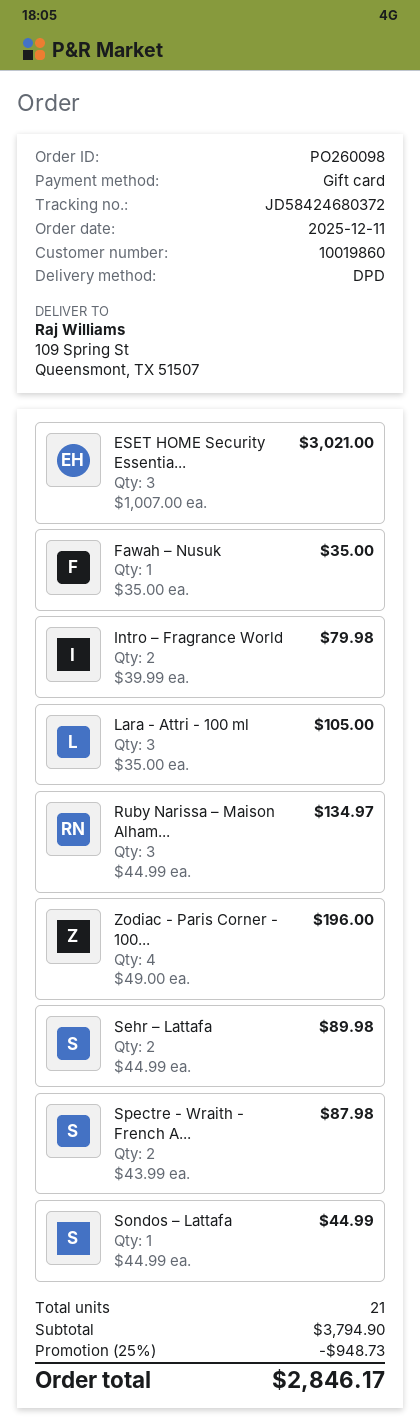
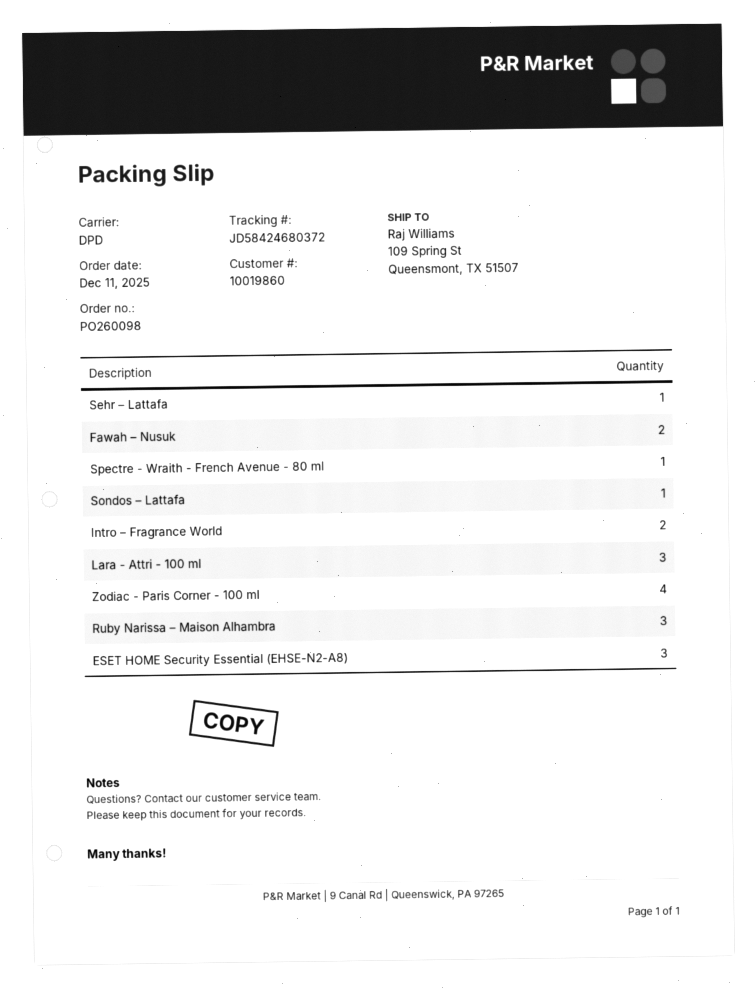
Fawah – Nusuk: 1 -> 2
Sehr – Lattafa: 2 -> 1
Spectre - Wraith - French A...: 2 -> 1

